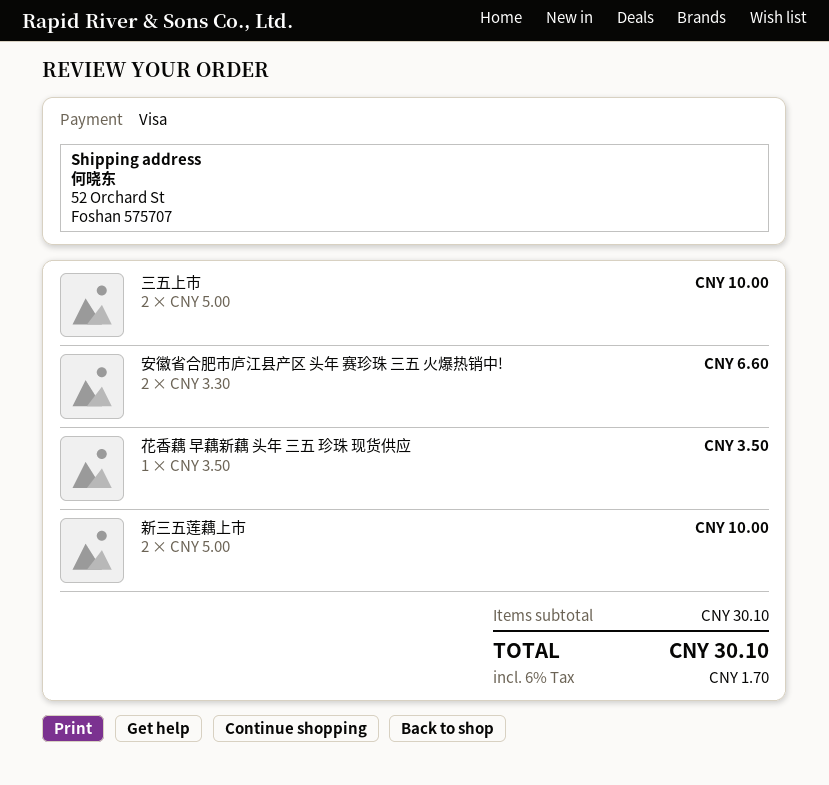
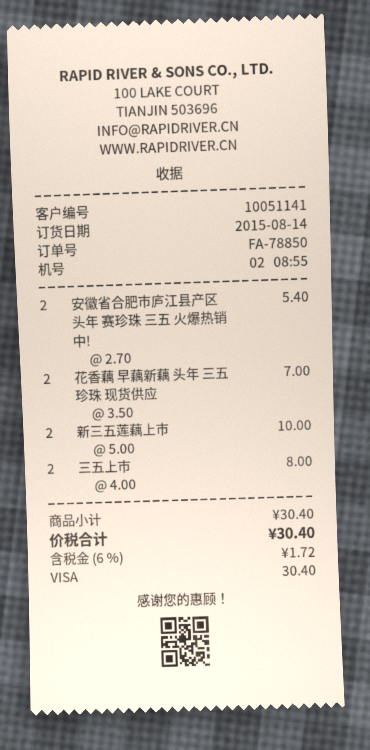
三五上市: 2 x 5.00 = 10.00 -> 2 x 4.00 = 8.00
安徽省合肥市庐江县产区 头年 赛珍珠 三五 火爆热销中!: 2 x 3.30 = 6.60 -> 2 x 2.70 = 5.40
花香藕 早藕新藕 头年 三五 珍珠 现货供应: 1 x 3.50 = 3.50 -> 2 x 3.50 = 7.00
subtotal: 30.10 -> 30.40
tax: 6% = 1.70 -> 6% = 1.72
total: 30.10 -> 30.40

